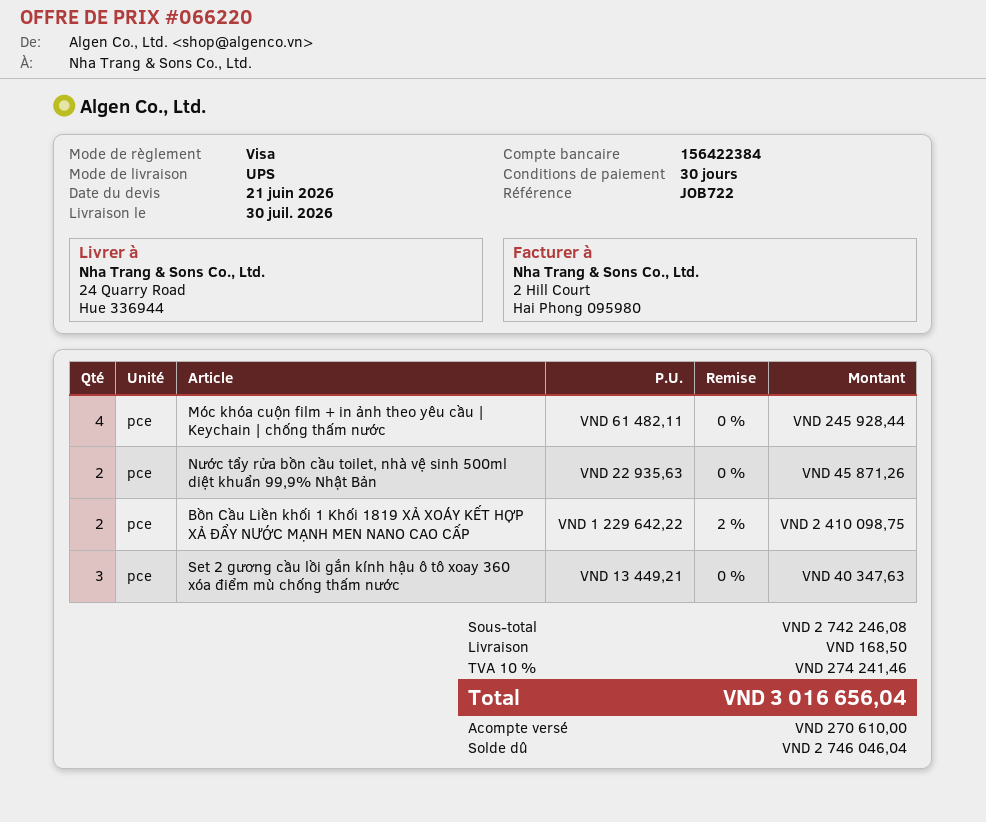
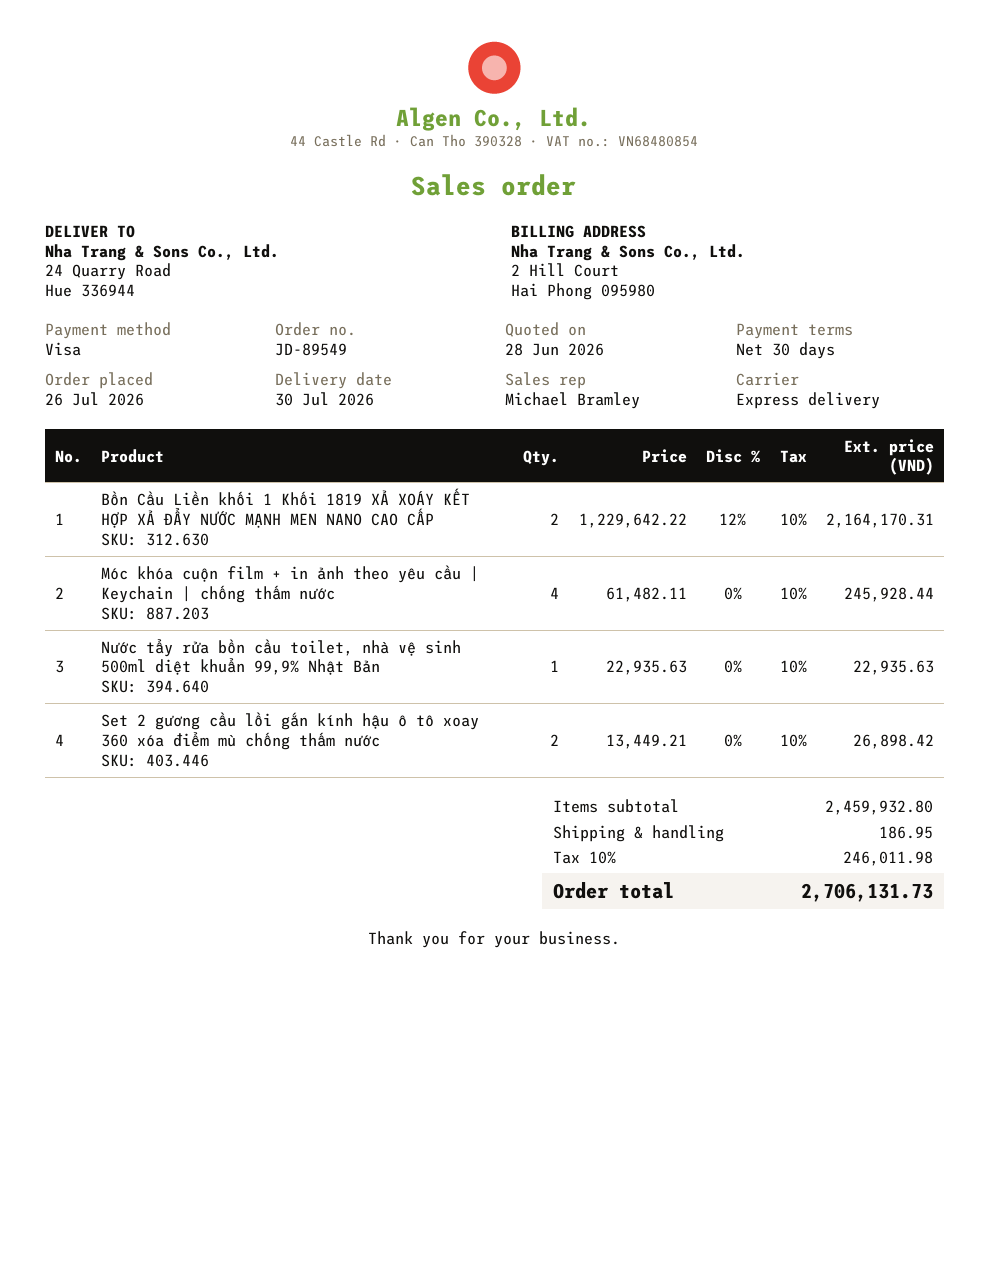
quote date: 2026-06-21 -> 2026-06-28
shipping method: UPS -> express
Nước tẩy rửa bồn cầu toilet, nhà vệ sinh 500ml diệt khuẩn 99,9% Nhật Bản: 2 x 22935.63 = 45871.26 -> 1 x 22935.63 = 22935.63
Bồn Cầu Liền khối 1 Khối 1819 XẢ XOÁY KẾT HỢP XẢ ĐẨY NƯỚC MẠNH MEN NANO CAO CẤP: 2 x 1229642.22 - 2% = 2410098.75 -> 2 x 1229642.22 - 12% = 2164170.31
Set 2 gương cầu lồi gắn kính hậu ô tô xoay 360 xóa điểm mù chống thấm nước: 3 x 13449.21 = 40347.63 -> 2 x 13449.21 = 26898.42
subtotal: 2742246.08 -> 2459932.80
shipping: 168.50 -> 186.95
tax: 10% = 274241.46 -> 10% = 246011.98
total: 3016656.04 -> 2706131.73

